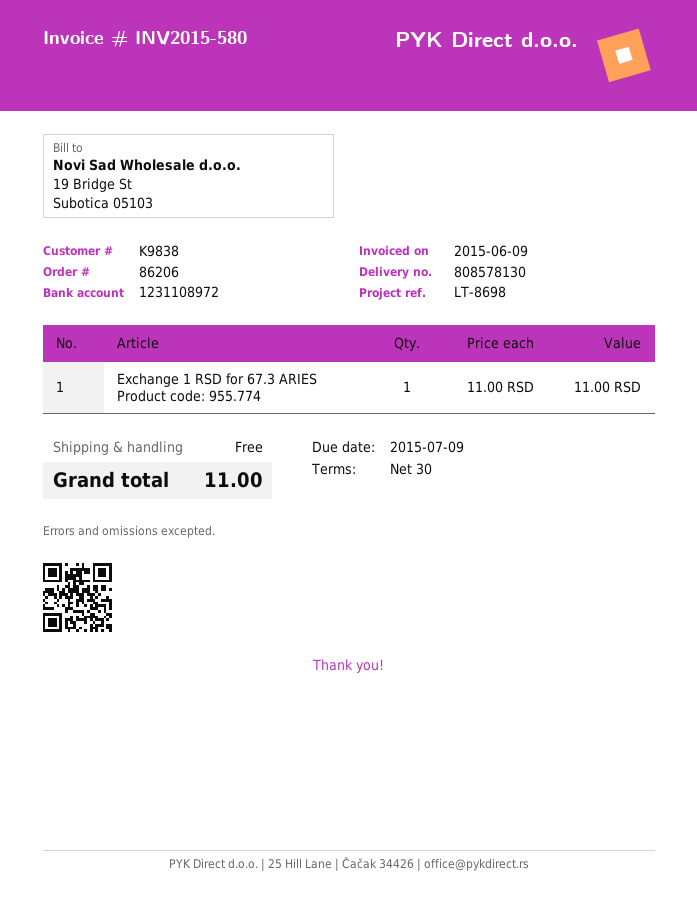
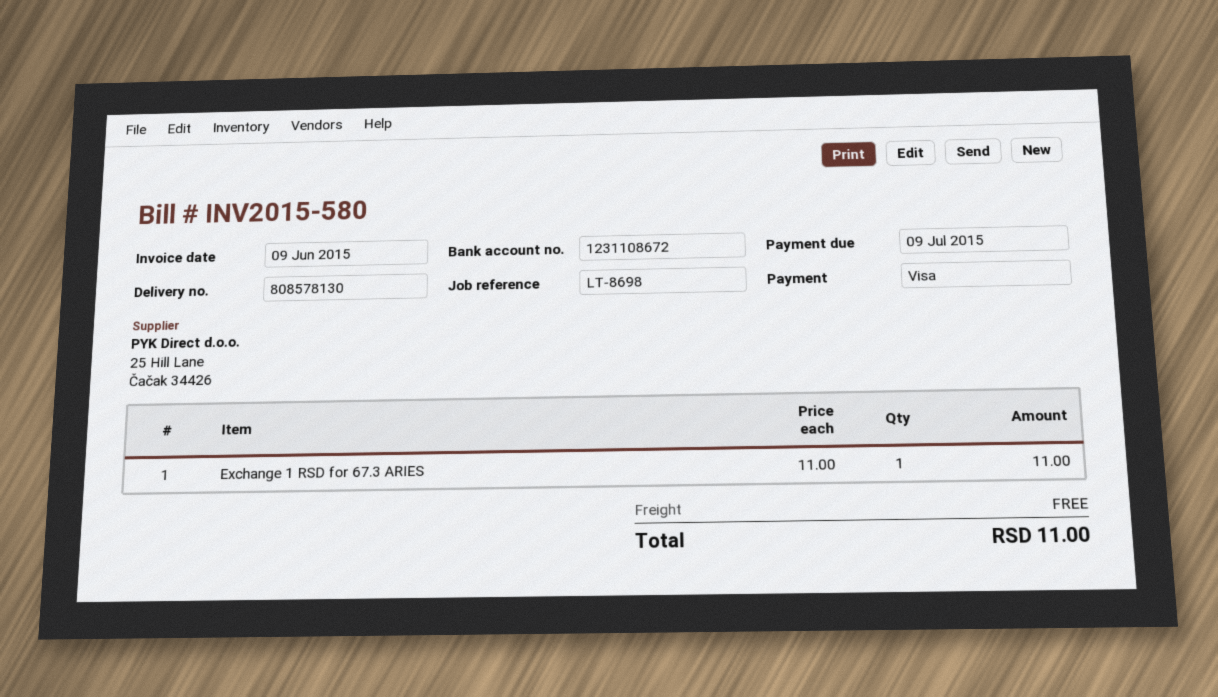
bank account: 1231108972 -> 1231108672

